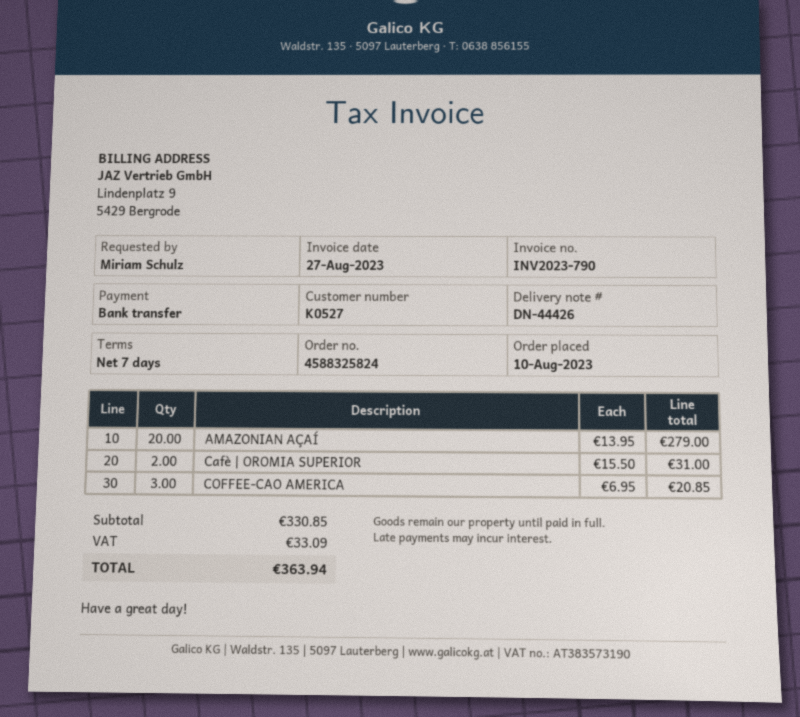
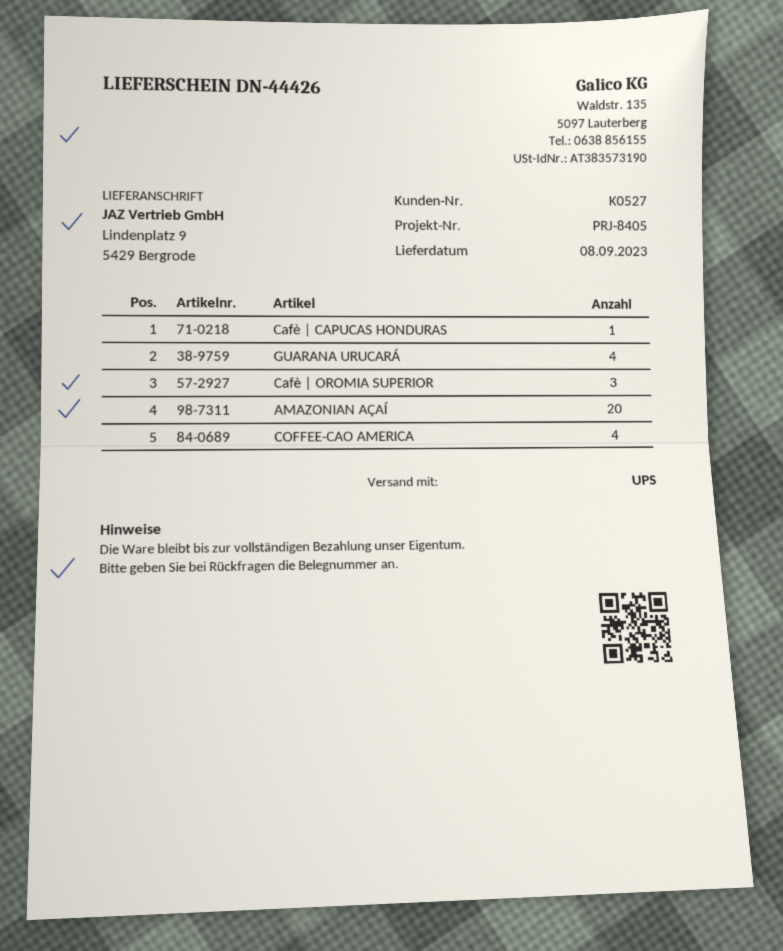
Cafè | OROMIA SUPERIOR: 2 -> 3
COFFEE-CAO AMERICA: 3 -> 4
Cafè | CAPUCAS HONDURAS: none -> 1
GUARANA URUCARÁ: none -> 4

